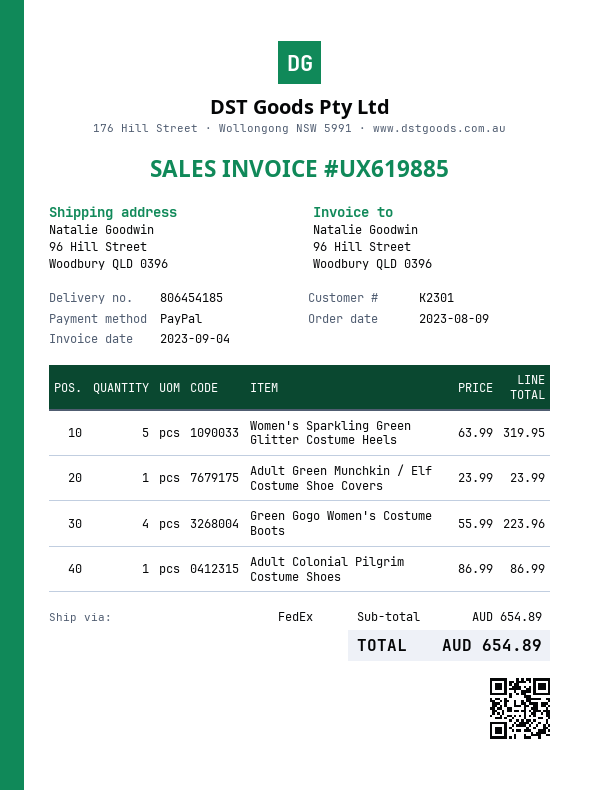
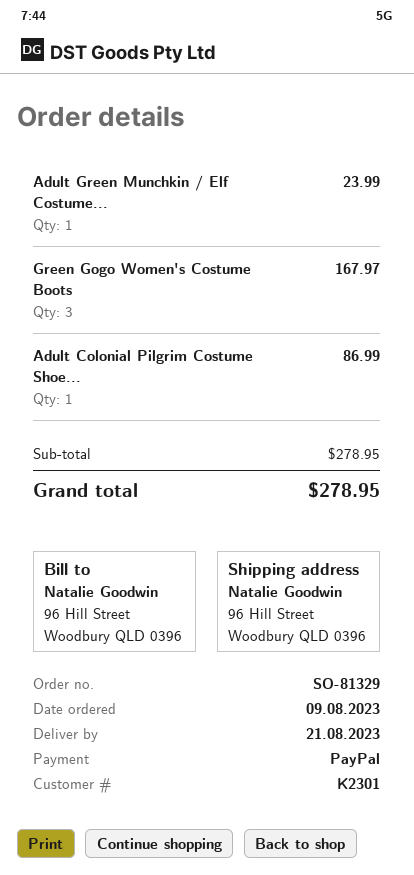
Women's Sparkling Green Glitter Costume Heels: 5 for 319.95 -> none
Green Gogo Women's Costume Boots: 4 for 223.96 -> 3 for 167.97
subtotal: 654.89 -> 278.95
total: 654.89 -> 278.95

